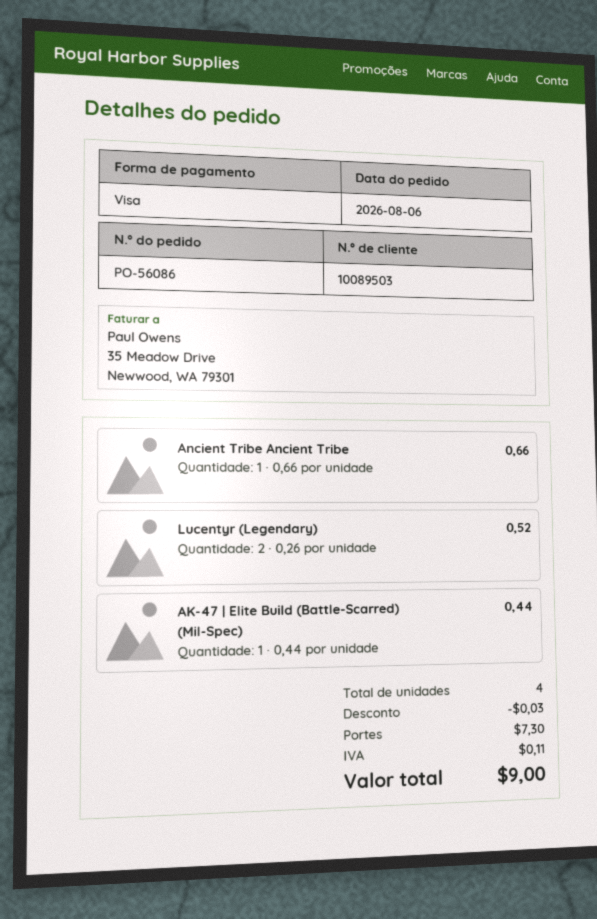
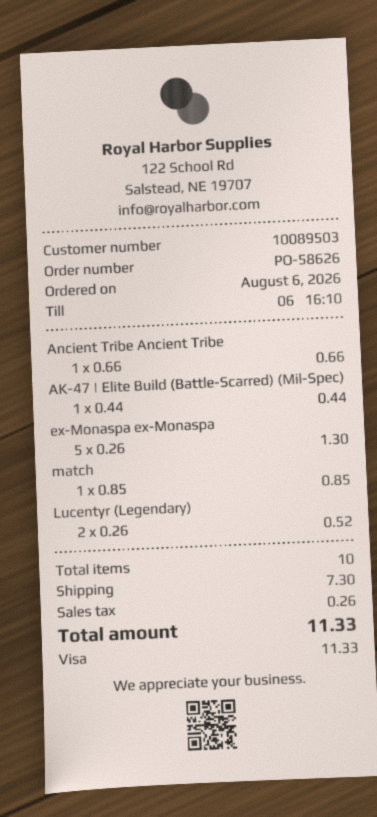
order number: PO-56086 -> PO-58626
ex-Monaspa ex-Monaspa: none -> 5 x 0.26 = 1.30
match: none -> 1 x 0.85 = 0.85
total quantity: 4 -> 10
discount: 0.03 -> none
tax: 0.11 -> 0.26
total: 9.00 -> 11.33

